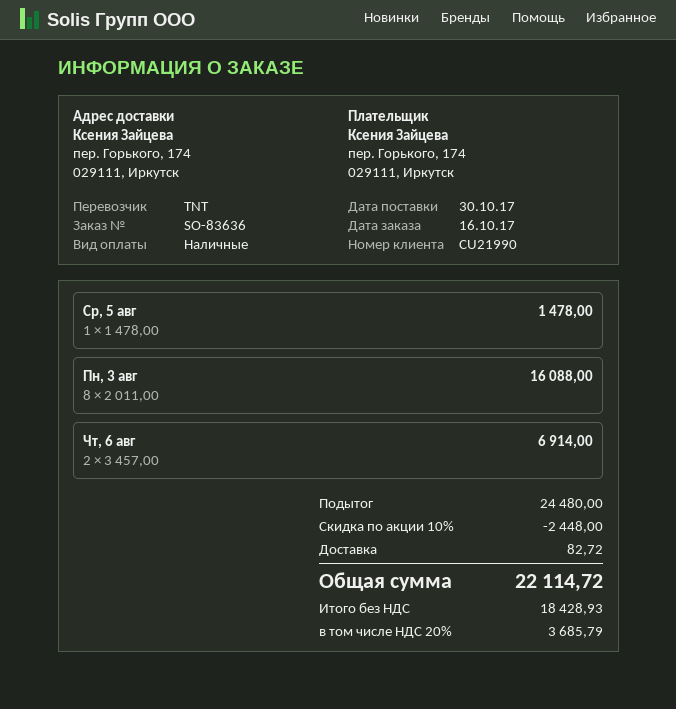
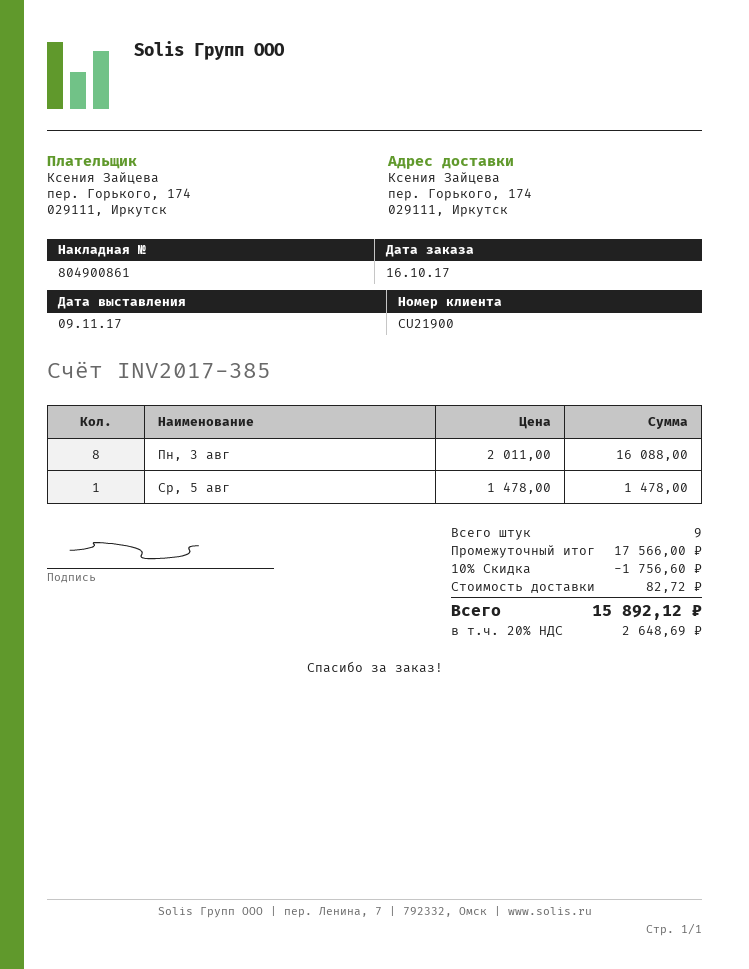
customer number: CU21990 -> CU21900
Чт, 6 авг: 2 x 3457.00 = 6914.00 -> none
subtotal: 24480.00 -> 17566.00
discount: 10% = 2448.00 -> 10% = 1756.60
tax: 20% = 3685.79 -> 20% = 2648.69
total: 22114.72 -> 15892.12

